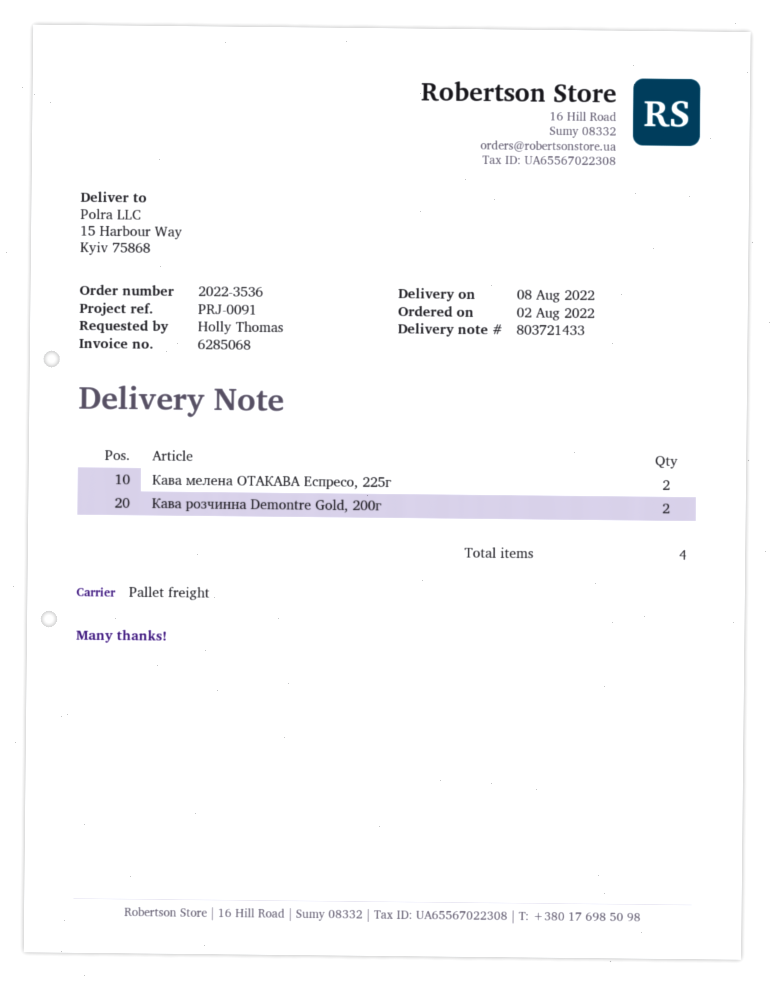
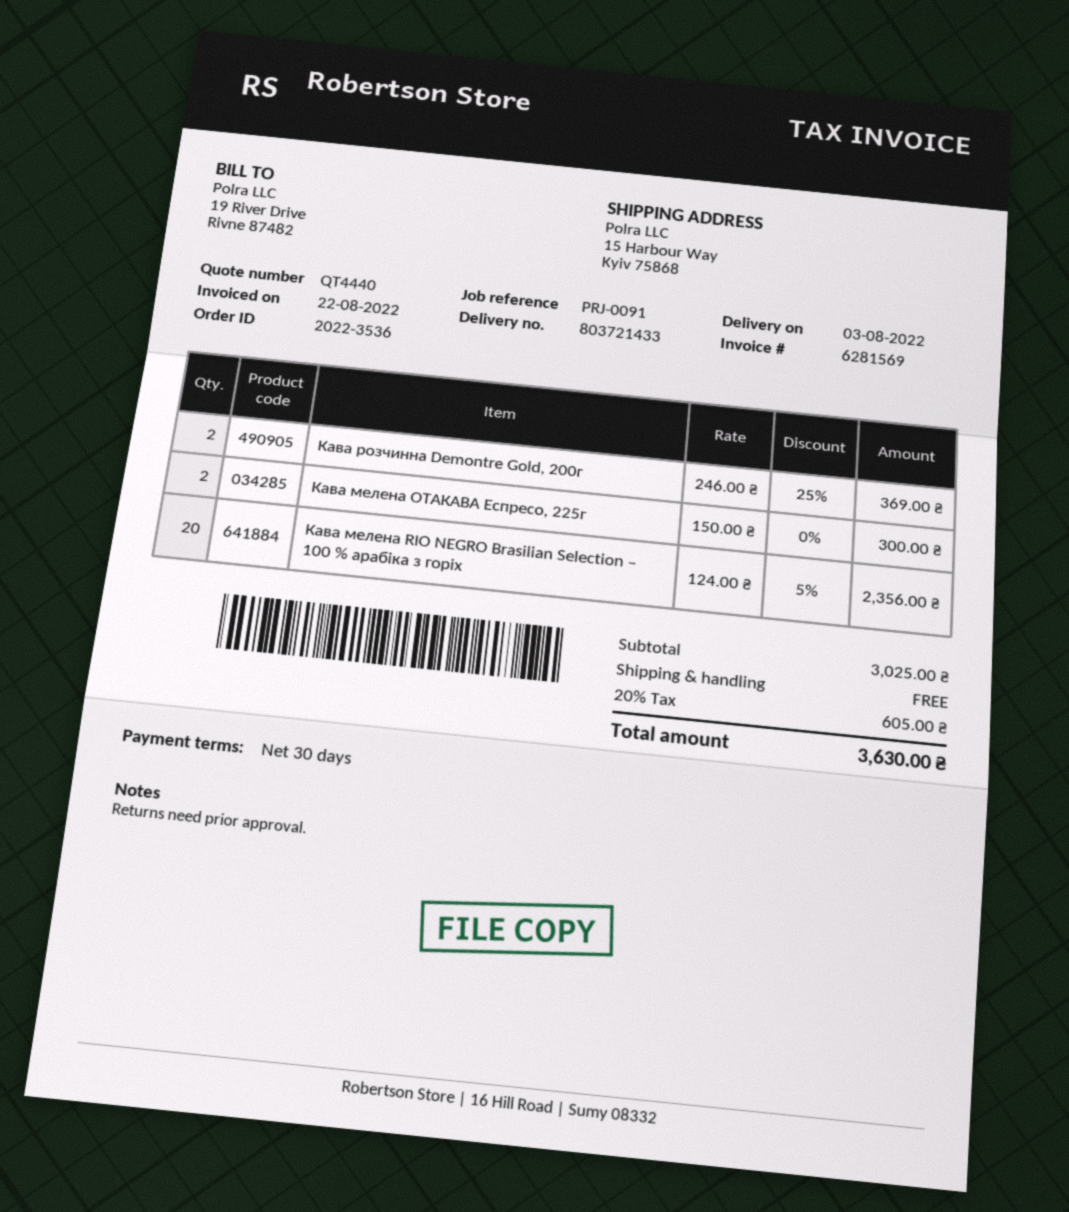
delivery date: 2022-08-08 -> 2022-08-03
invoice number: 6285068 -> 6281569
Кава мелена RIO NEGRO Brasilian Selection – 100 % арабіка з горіх: none -> 20

